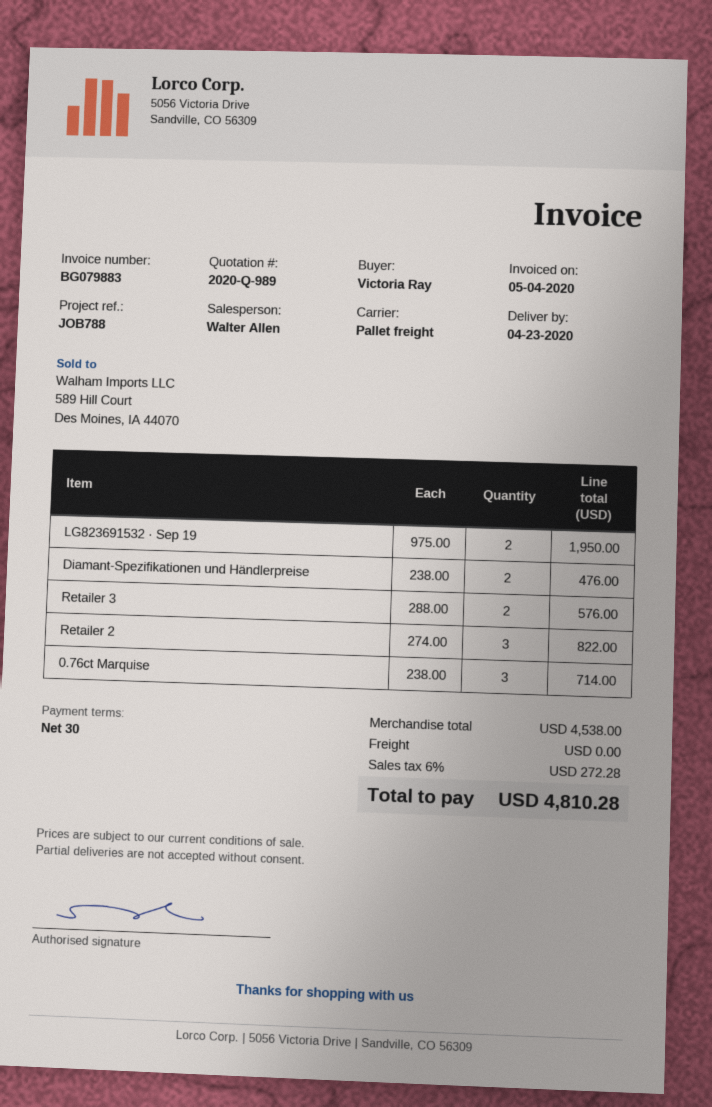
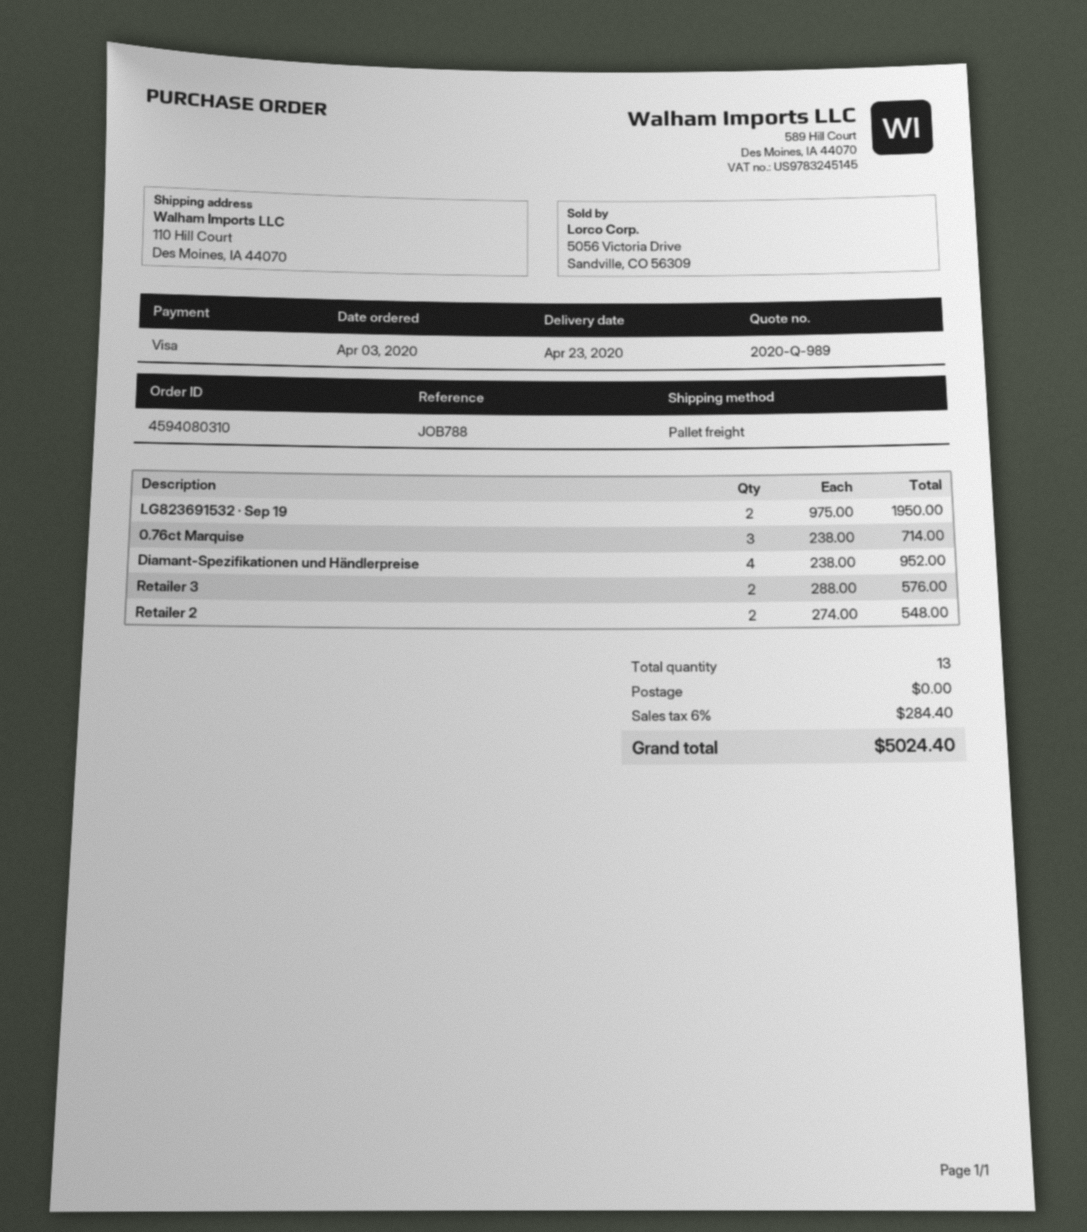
Diamant-Spezifikationen und Händlerpreise: 2 x 238.00 = 476.00 -> 4 x 238.00 = 952.00
Retailer 2: 3 x 274.00 = 822.00 -> 2 x 274.00 = 548.00
tax: 6% = 272.28 -> 6% = 284.40
total: 4810.28 -> 5024.40

